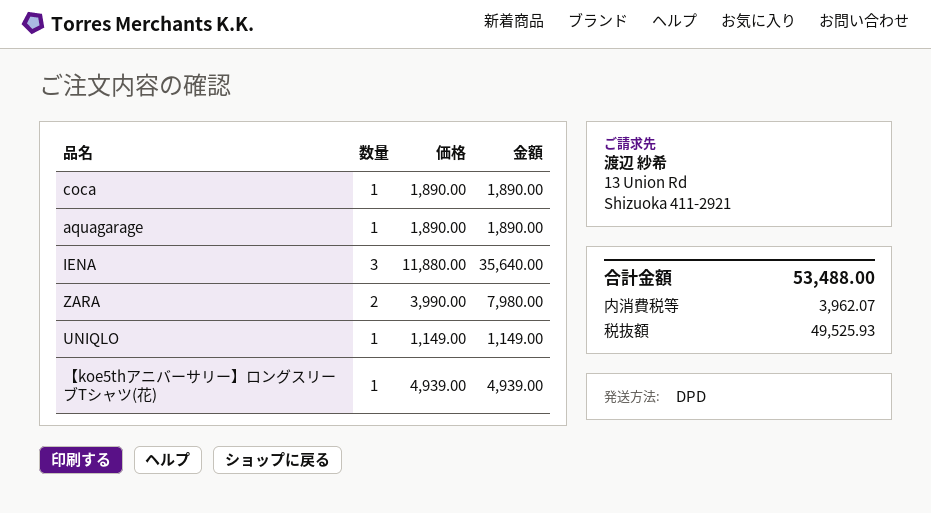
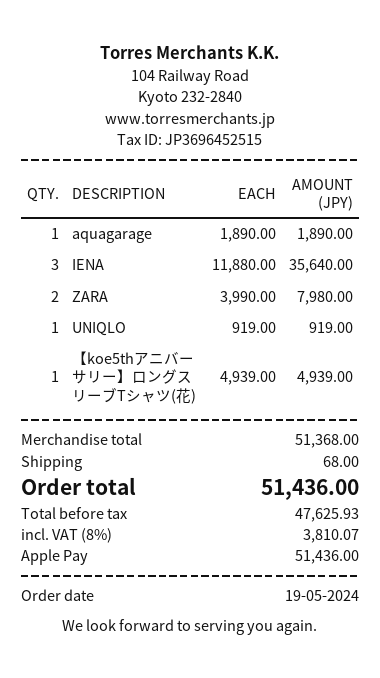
coca: 1 x 1890.00 = 1890.00 -> none
UNIQLO: 1 x 1149.00 = 1149.00 -> 1 x 919.00 = 919.00
shipping: none -> 68.00
net: 49525.93 -> 47625.93
tax: 3962.07 -> 3810.07
total: 53488.00 -> 51436.00

